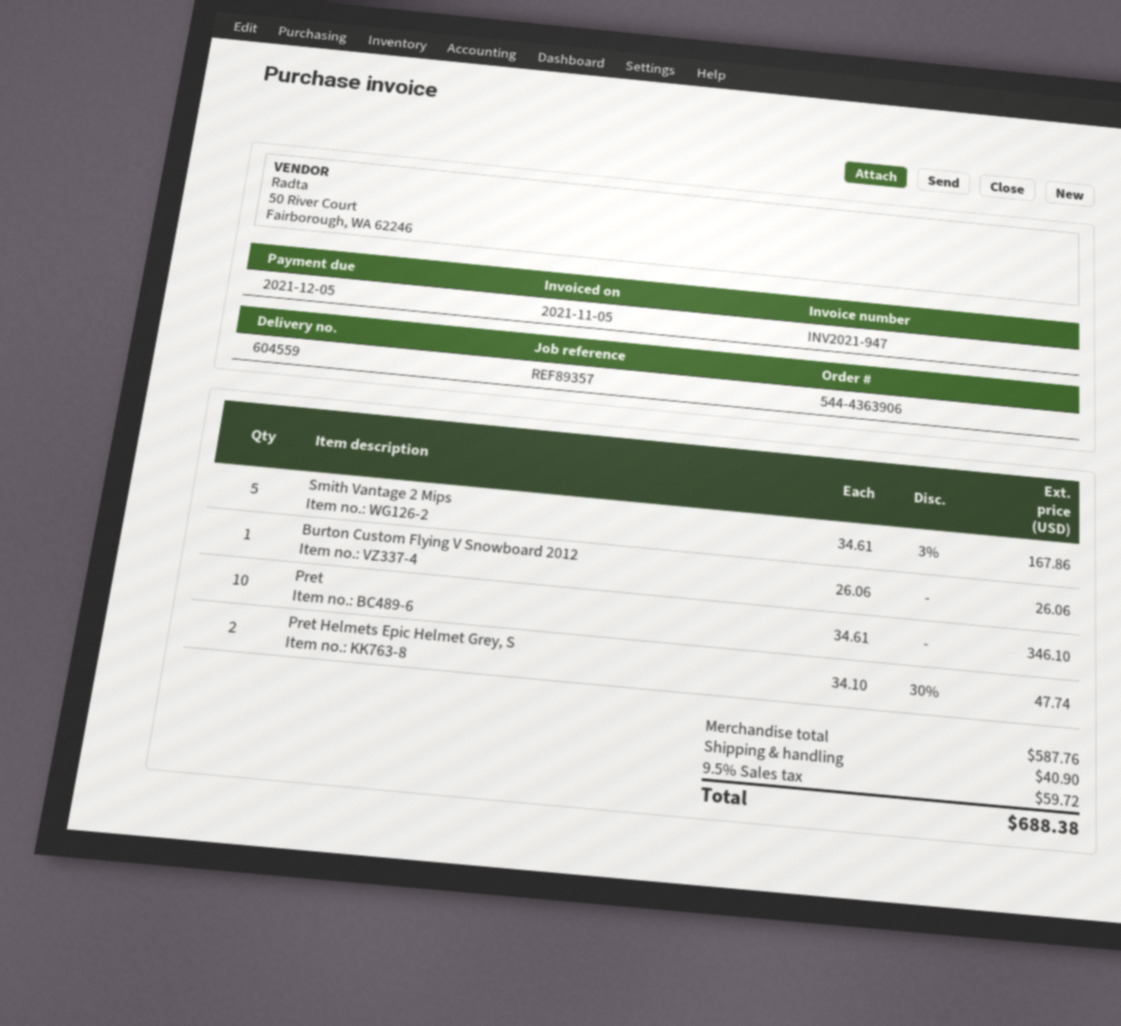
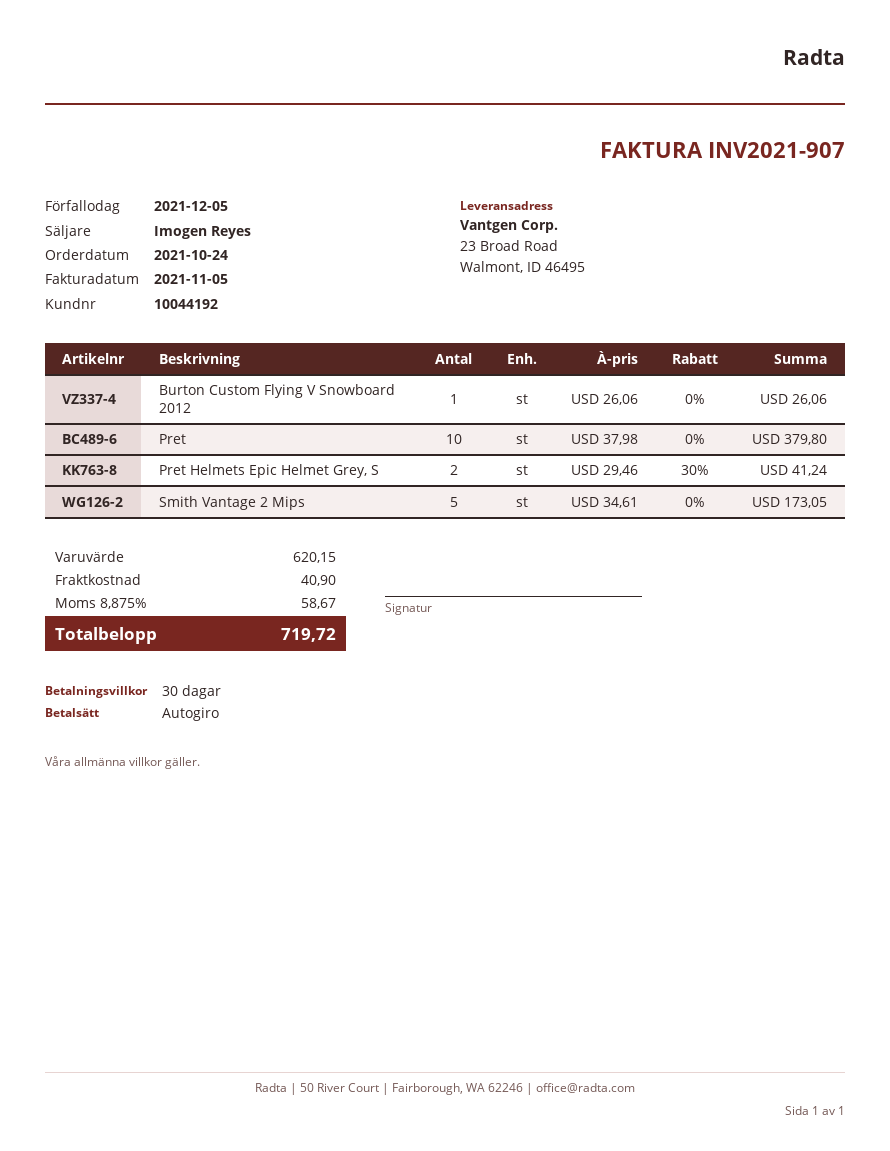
invoice number: INV2021-947 -> INV2021-907
Smith Vantage 2 Mips: 5 x 34.61 - 3% = 167.86 -> 5 x 34.61 = 173.05
Pret: 10 x 34.61 = 346.10 -> 10 x 37.98 = 379.80
Pret Helmets Epic Helmet Grey, S: 2 x 34.10 - 30% = 47.74 -> 2 x 29.46 - 30% = 41.24
subtotal: 587.76 -> 620.15
tax: 9.5% = 59.72 -> 8.875% = 58.67
total: 688.38 -> 719.72

